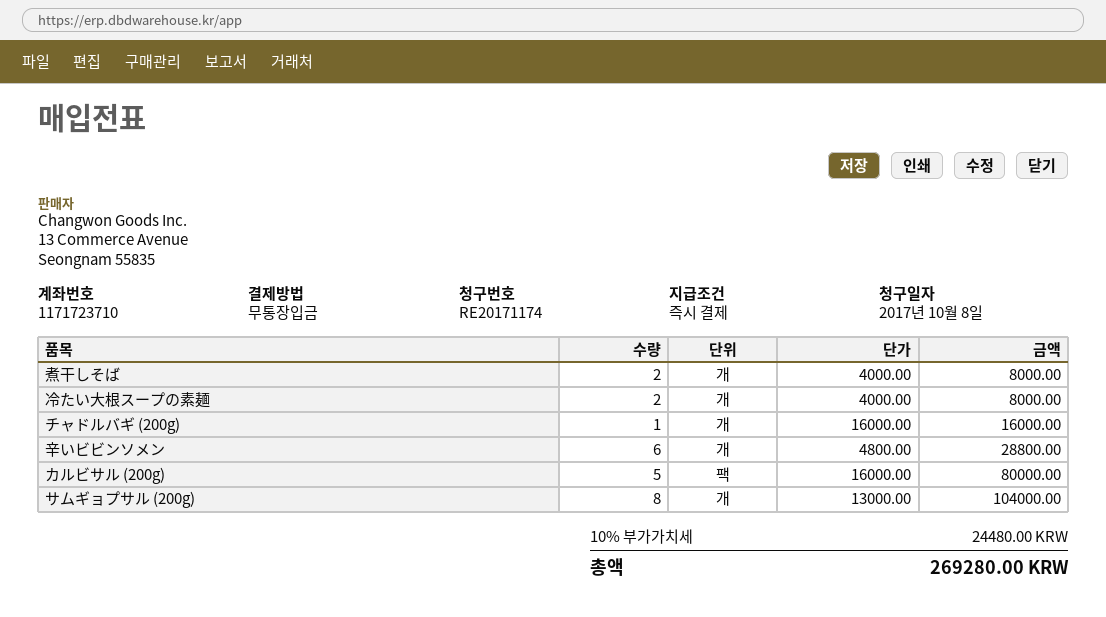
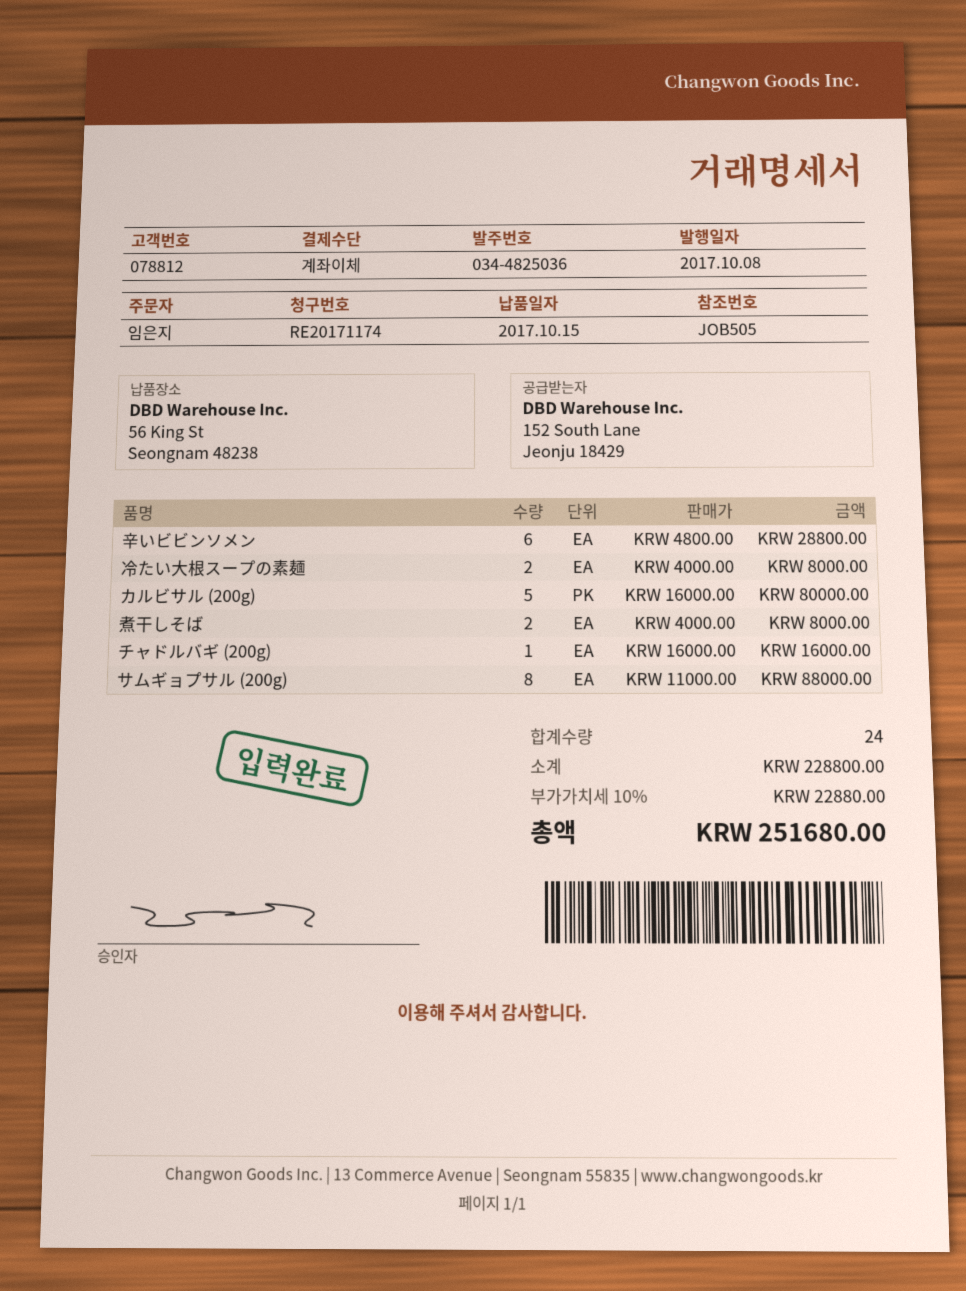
サムギョプサル (200g): 8 x 13000.00 = 104000.00 -> 8 x 11000.00 = 88000.00
tax: 10% = 24480.00 -> 10% = 22880.00
total: 269280.00 -> 251680.00

